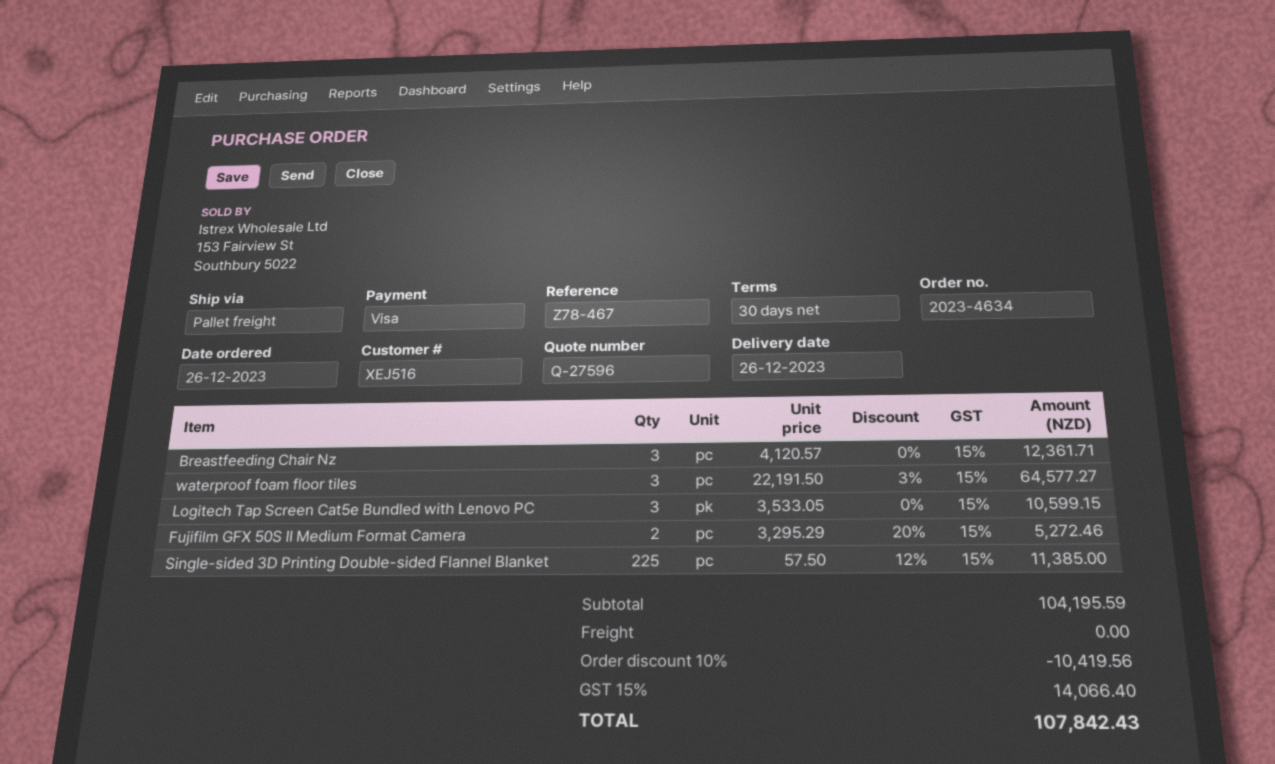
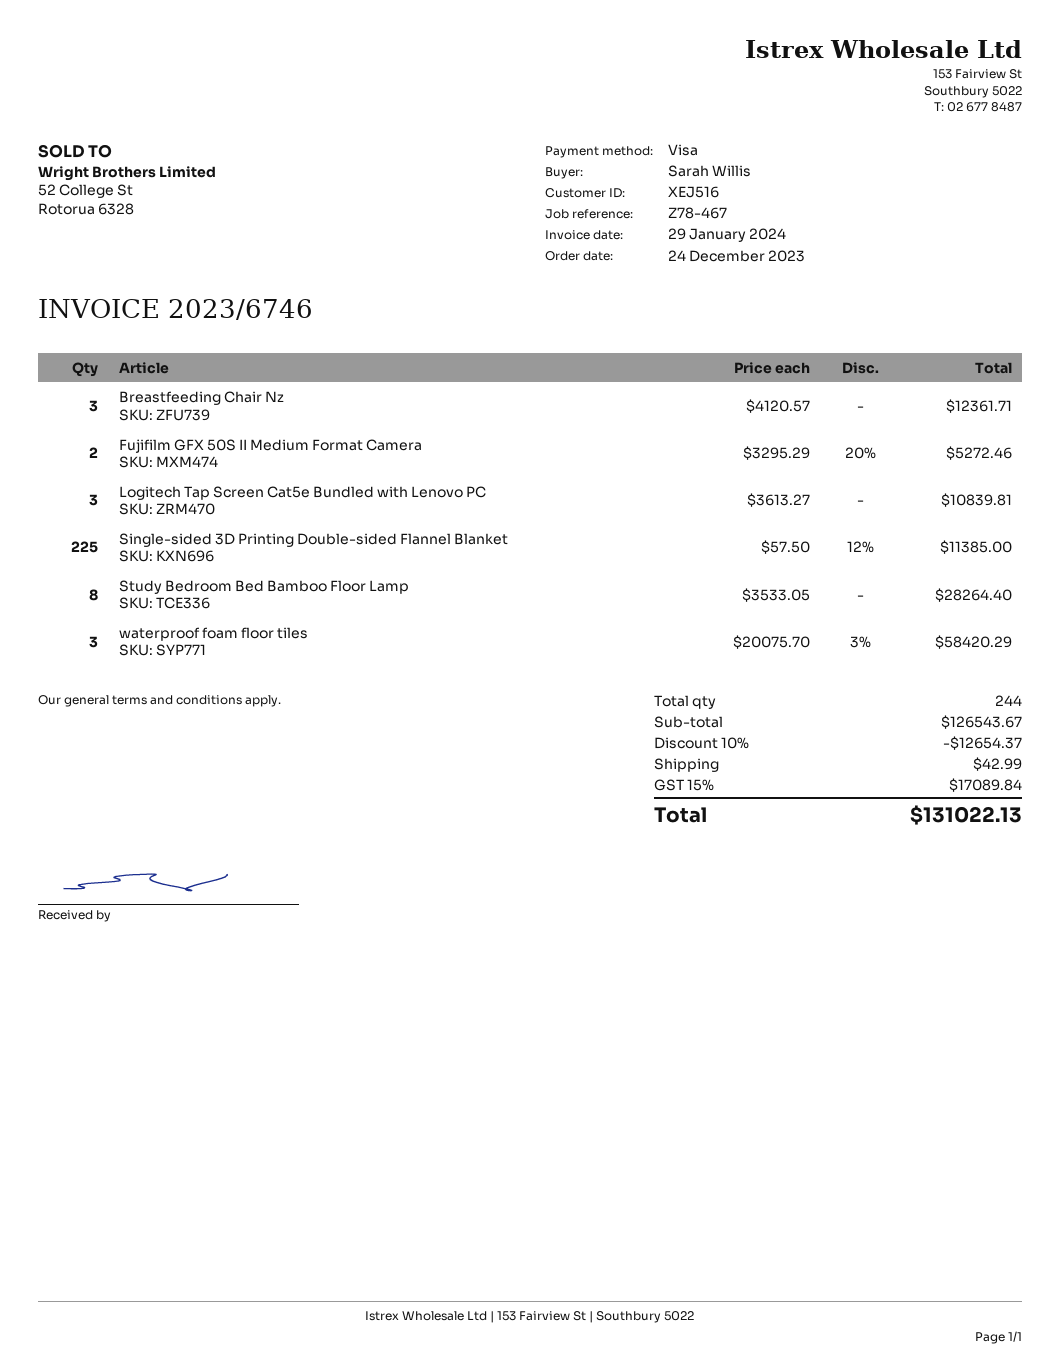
order date: 2023-12-26 -> 2023-12-24
waterproof foam floor tiles: 3 x 22191.50 - 3% = 64577.27 -> 3 x 20075.70 - 3% = 58420.29
Logitech Tap Screen Cat5e Bundled with Lenovo PC: 3 x 3533.05 = 10599.15 -> 3 x 3613.27 = 10839.81
Study Bedroom Bed Bamboo Floor Lamp: none -> 8 x 3533.05 = 28264.40
subtotal: 104195.59 -> 126543.67
discount: 10% = 10419.56 -> 10% = 12654.37
shipping: 0.00 -> 42.99
tax: 15% = 14066.40 -> 15% = 17089.84
total: 107842.43 -> 131022.13

